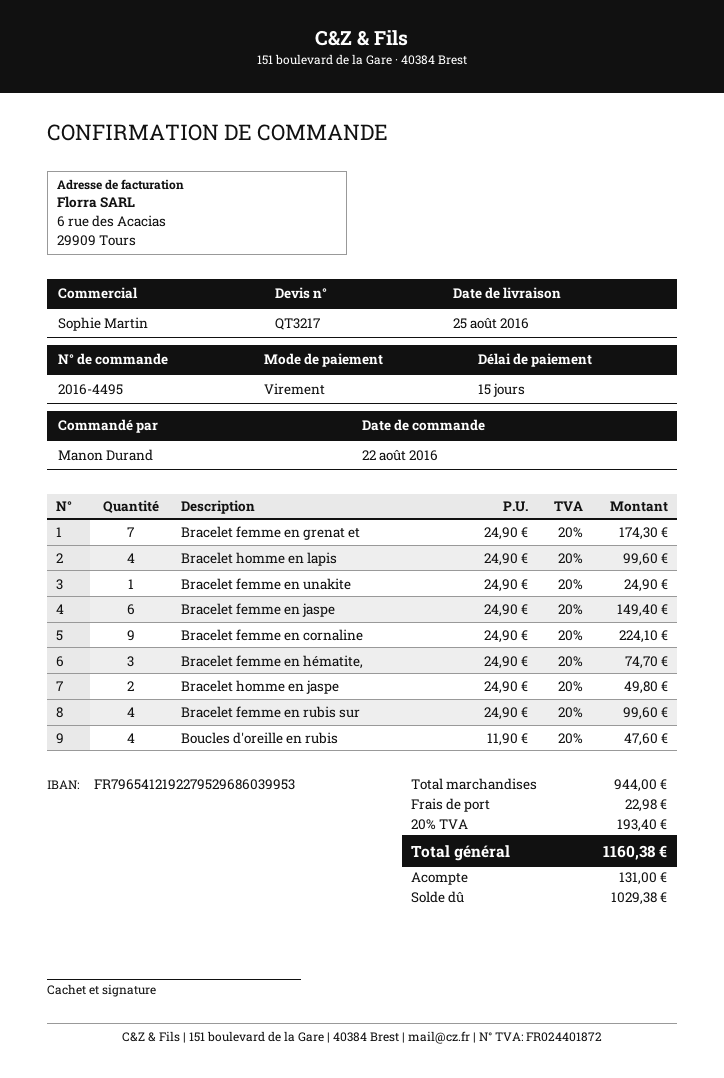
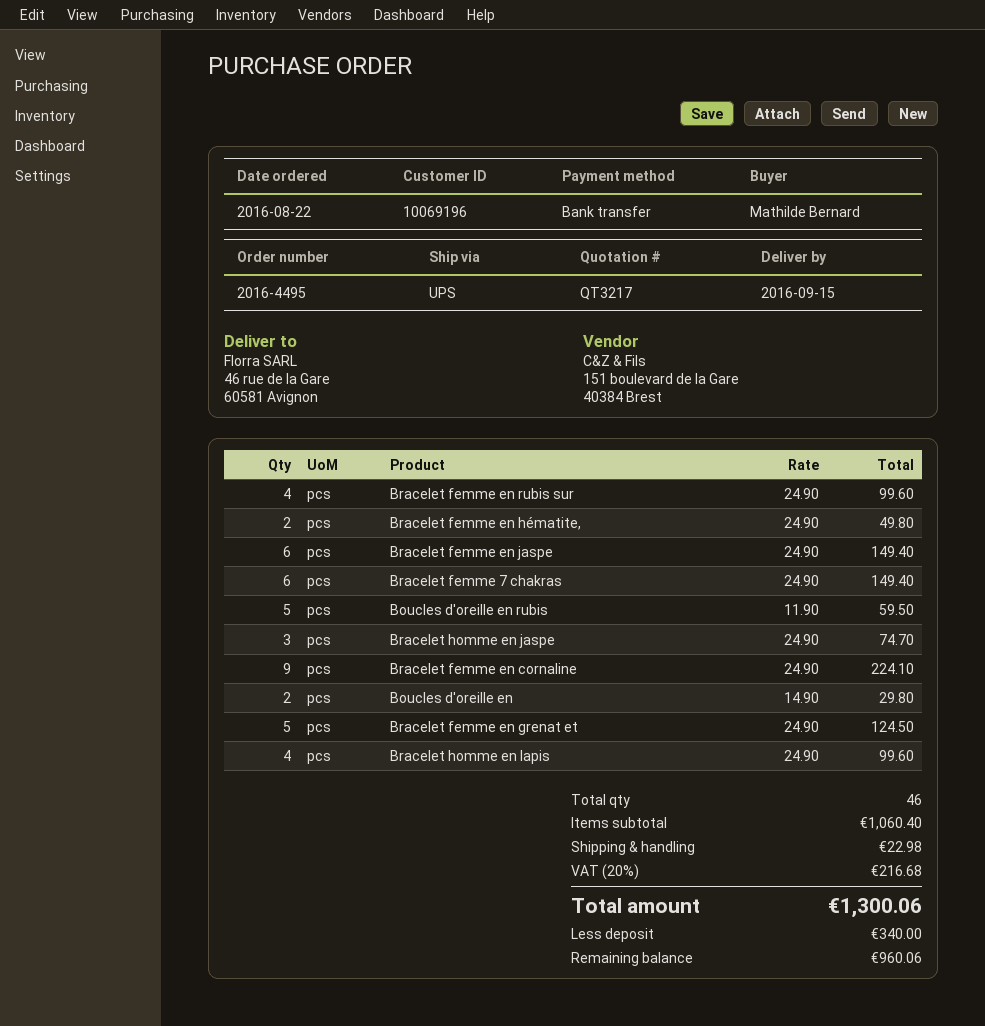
delivery date: 2016-08-25 -> 2016-09-15
ordered by: Manon Durand -> Mathilde Bernard
Bracelet femme en grenat et: 7 x 24.90 = 174.30 -> 5 x 24.90 = 124.50
Bracelet femme en unakite: 1 x 24.90 = 24.90 -> none
Bracelet femme en hématite,: 3 x 24.90 = 74.70 -> 2 x 24.90 = 49.80
Bracelet homme en jaspe: 2 x 24.90 = 49.80 -> 3 x 24.90 = 74.70
Boucles d'oreille en rubis: 4 x 11.90 = 47.60 -> 5 x 11.90 = 59.50
Bracelet femme 7 chakras: none -> 6 x 24.90 = 149.40
Boucles d'oreille en: none -> 2 x 14.90 = 29.80
subtotal: 944.00 -> 1060.40
tax: 20% = 193.40 -> 20% = 216.68
total: 1160.38 -> 1300.06
deposit: 131.00 -> 340.00
balance: 1029.38 -> 960.06

